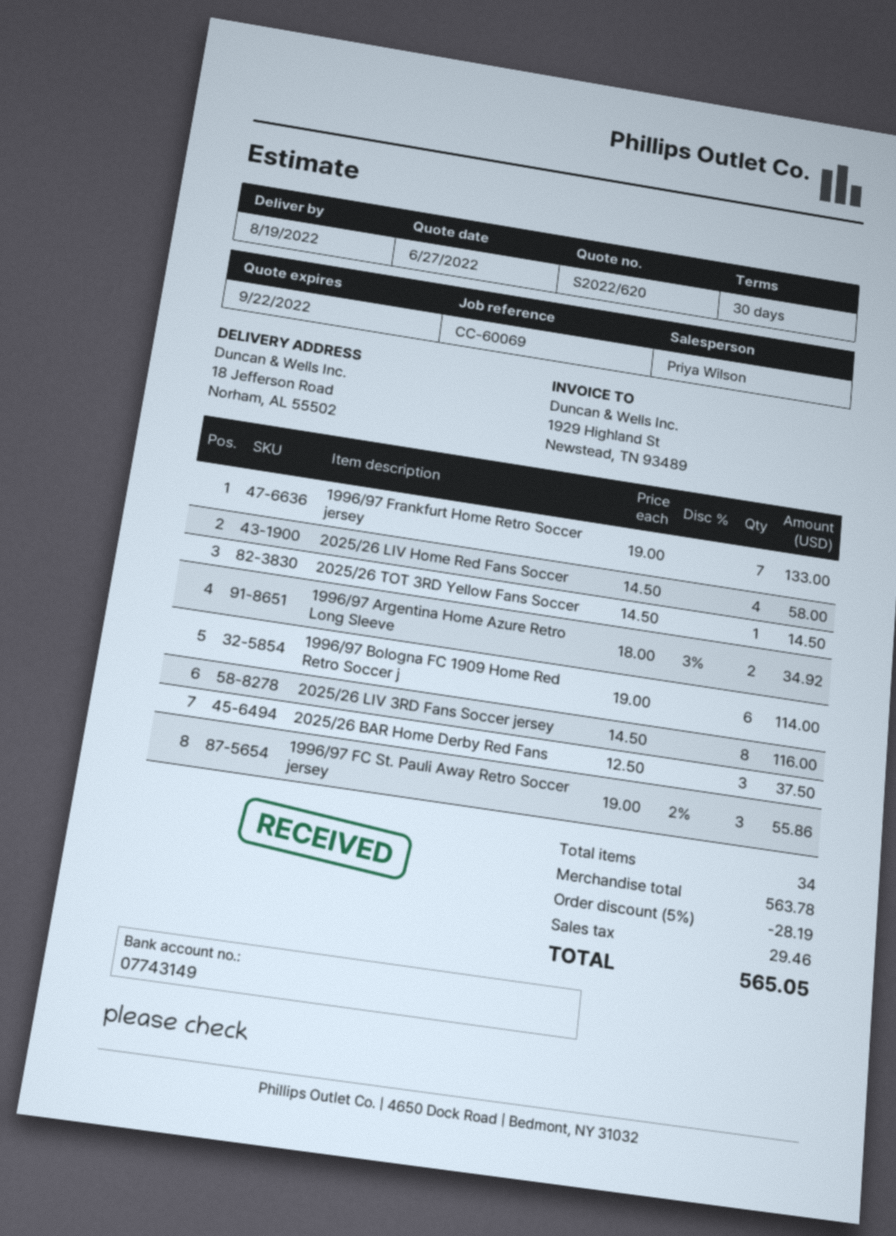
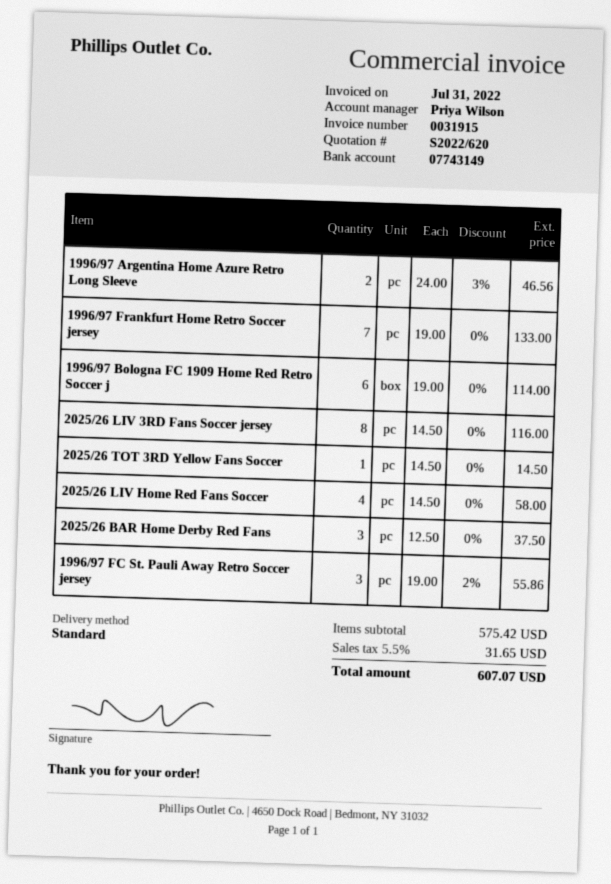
1996/97 Argentina Home Azure Retro Long Sleeve: 2 x 18.00 - 3% = 34.92 -> 2 x 24.00 - 3% = 46.56
subtotal: 563.78 -> 575.42
discount: 5% = 28.19 -> none
tax: 29.46 -> 31.65
total: 565.05 -> 607.07

